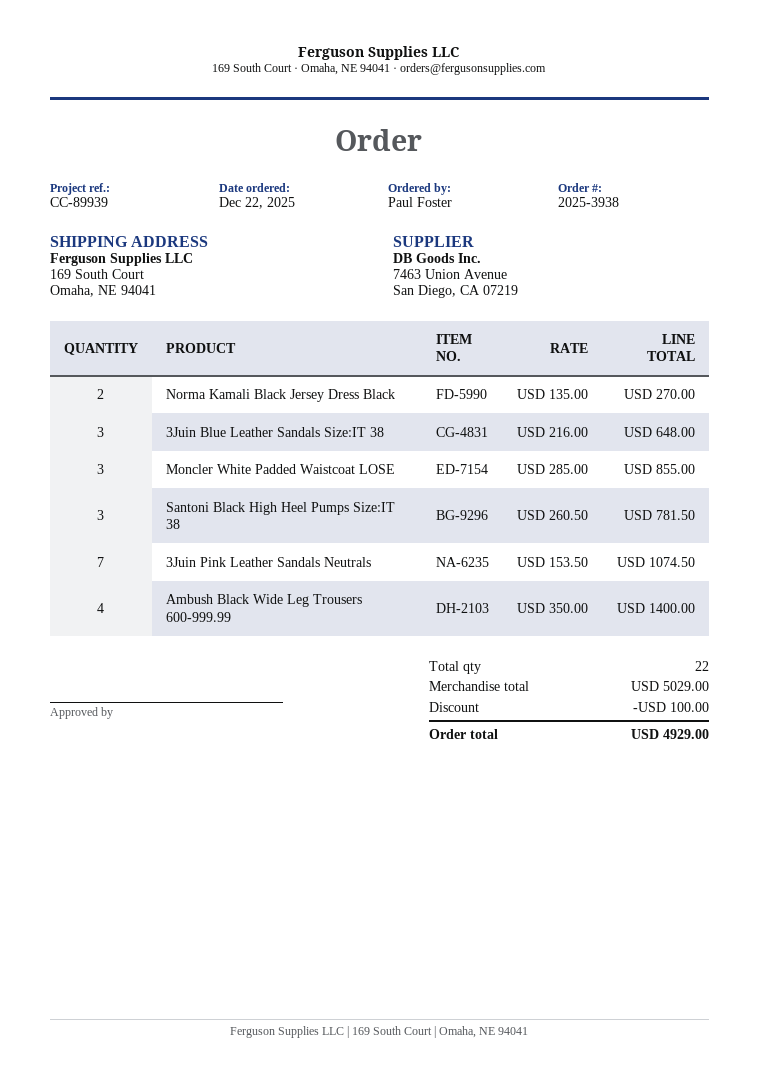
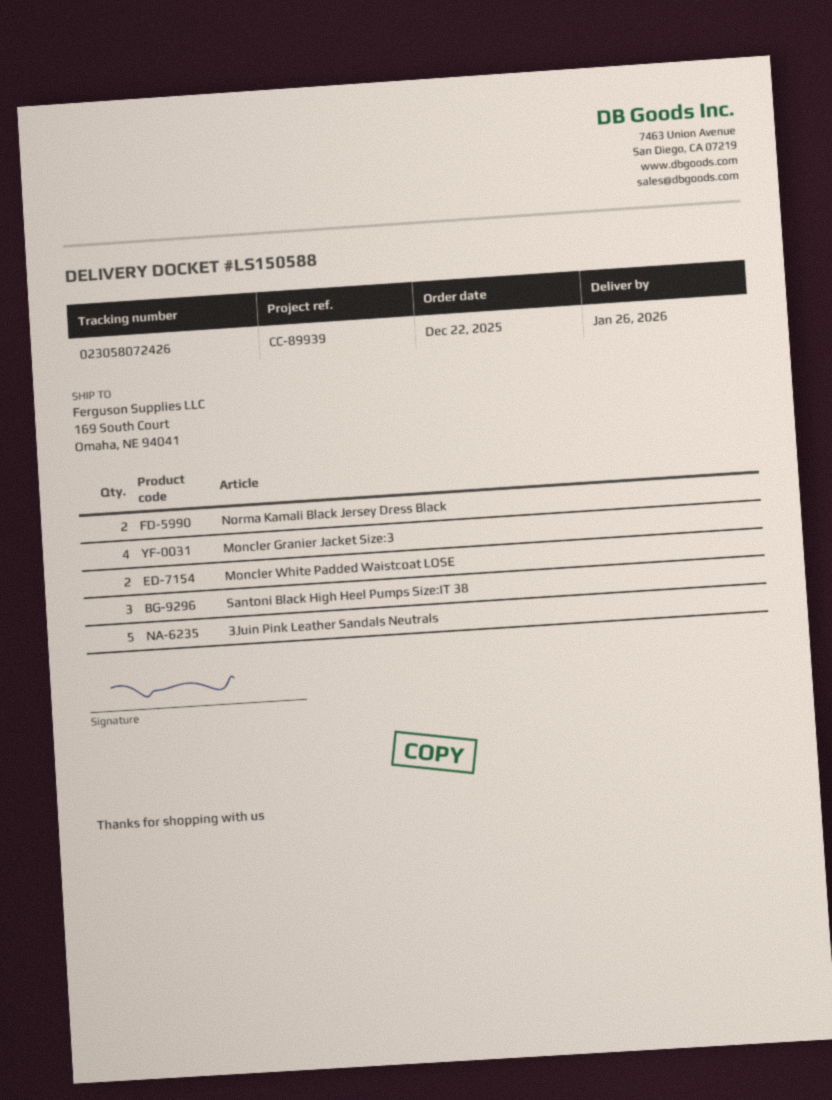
3Juin Blue Leather Sandals Size:IT 38: 3 -> none
Moncler White Padded Waistcoat LOSE: 3 -> 2
3Juin Pink Leather Sandals Neutrals: 7 -> 5
Ambush Black Wide Leg Trousers 600-999.99: 4 -> none
Moncler Granier Jacket Size:3: none -> 4

